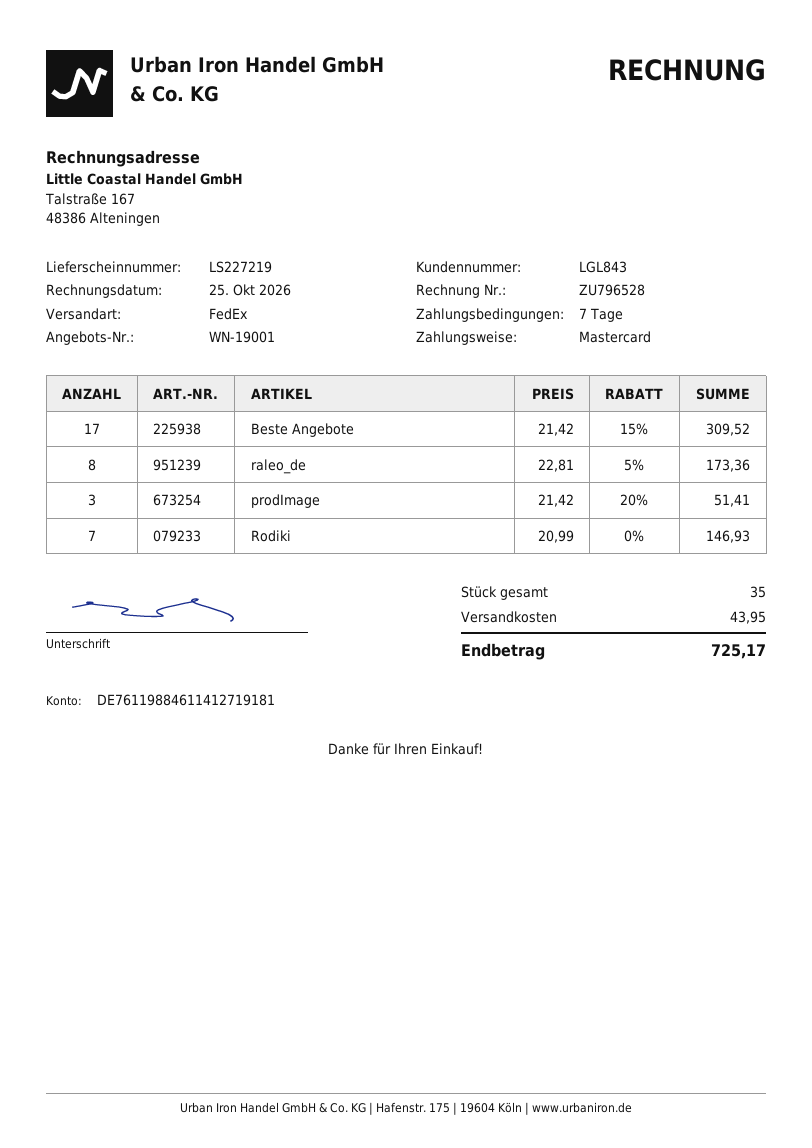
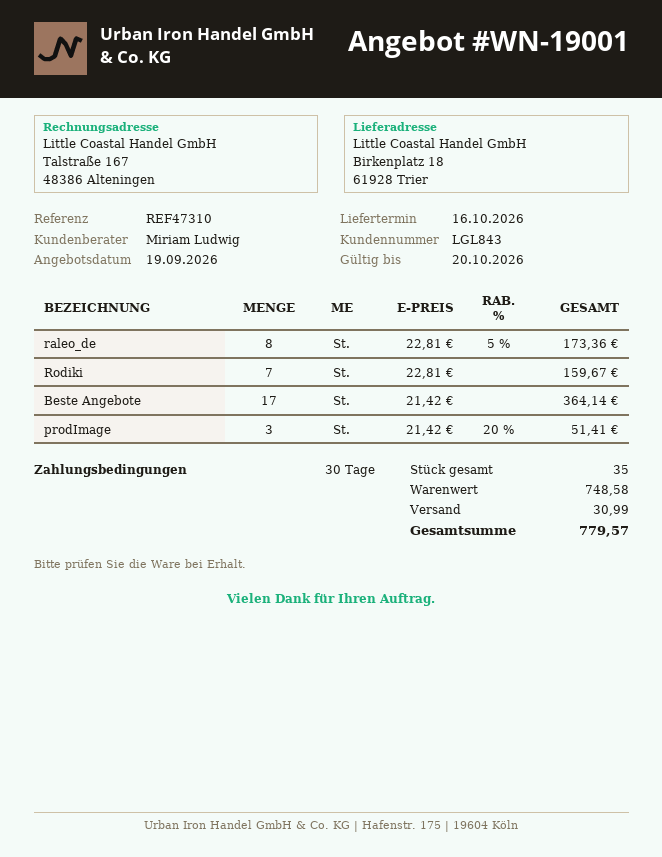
payment terms: 7 days -> 30 days
Beste Angebote: 17 x 21.42 - 15% = 309.52 -> 17 x 21.42 = 364.14
Rodiki: 7 x 20.99 = 146.93 -> 7 x 22.81 = 159.67
shipping: 43.95 -> 30.99
total: 725.17 -> 779.57

